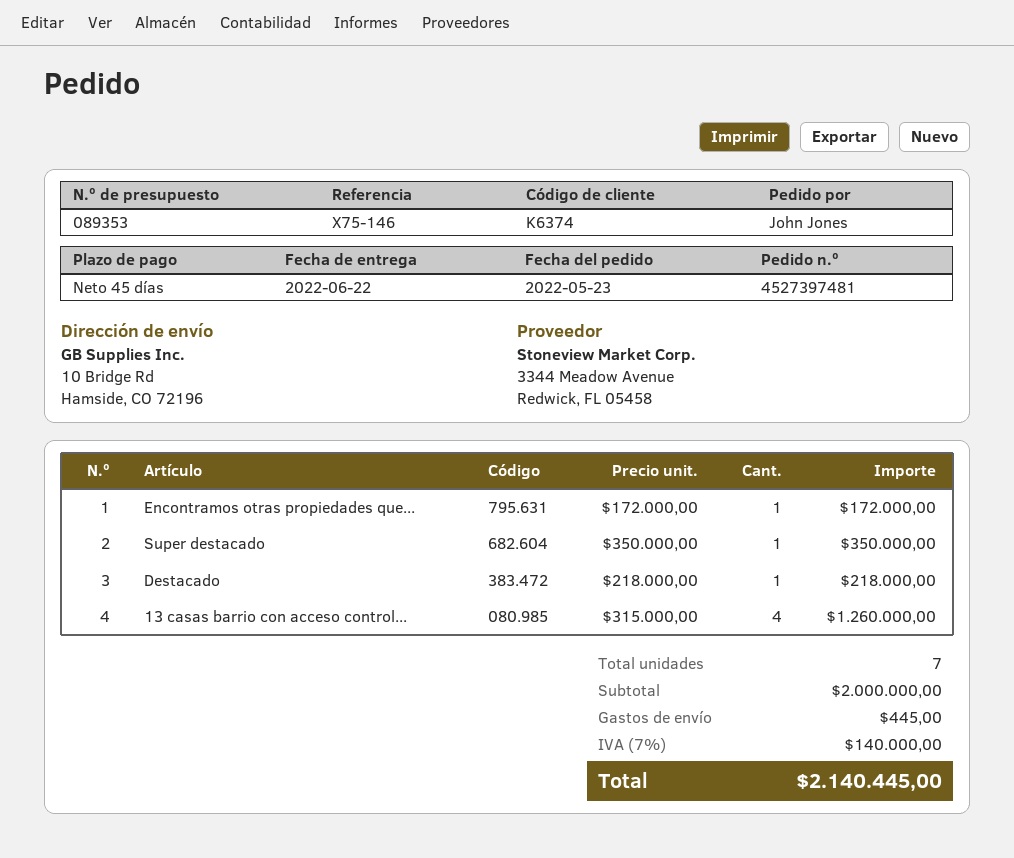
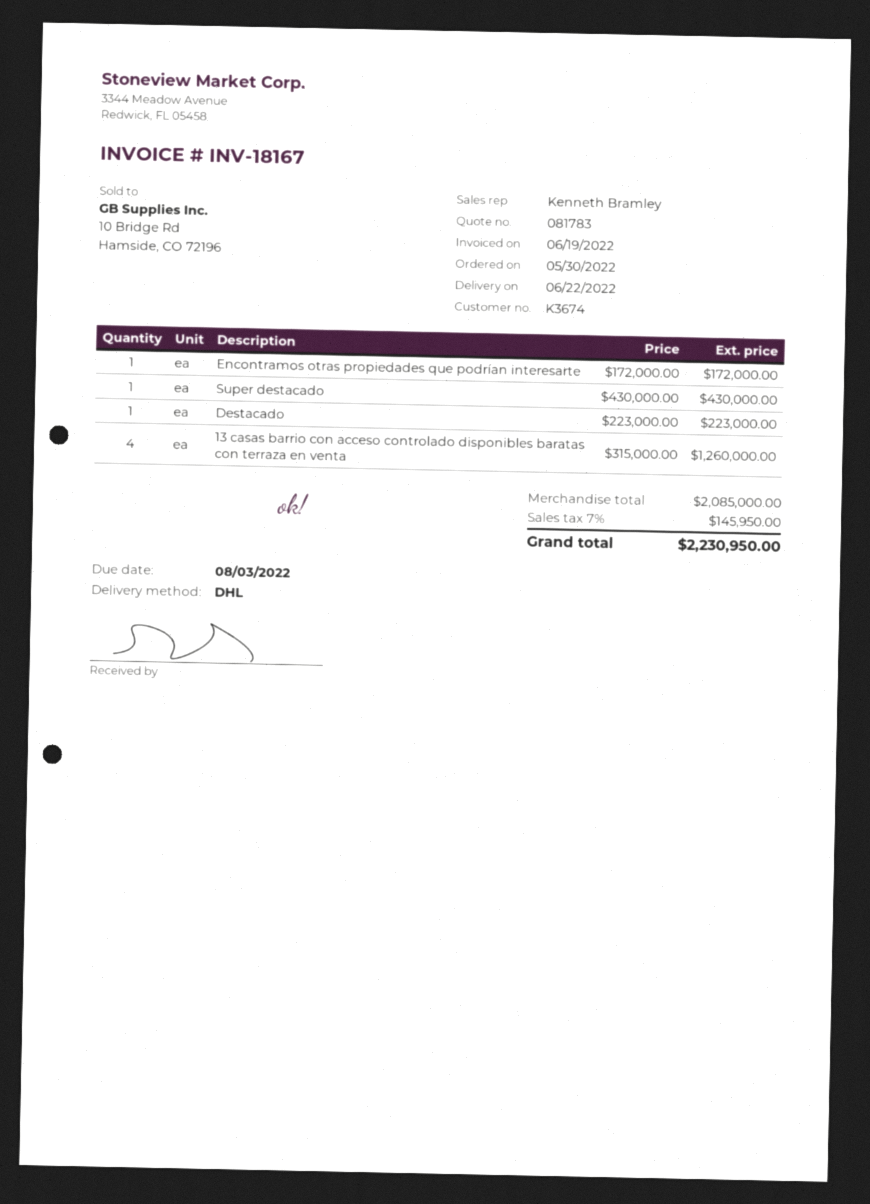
quote number: 089353 -> 081783
order date: 2022-05-23 -> 2022-05-30
customer number: K6374 -> K3674
Super destacado: 1 x 350000.00 = 350000.00 -> 1 x 430000.00 = 430000.00
Destacado: 1 x 218000.00 = 218000.00 -> 1 x 223000.00 = 223000.00
subtotal: 2000000.00 -> 2085000.00
shipping: 445.00 -> none
tax: 7% = 140000.00 -> 7% = 145950.00
total: 2140445.00 -> 2230950.00

